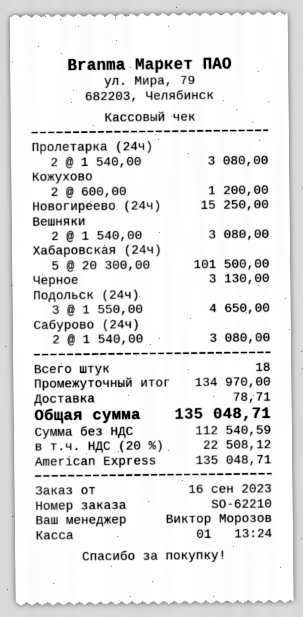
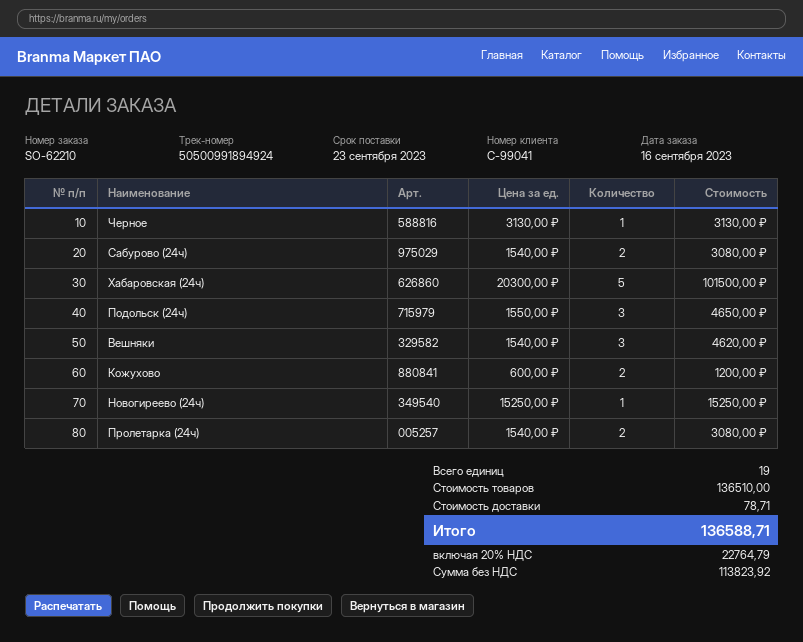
Вешняки: 2 x 1540.00 = 3080.00 -> 3 x 1540.00 = 4620.00
total quantity: 18 -> 19
subtotal: 134970.00 -> 136510.00
net: 112540.59 -> 113823.92
tax: 20% = 22508.12 -> 20% = 22764.79
total: 135048.71 -> 136588.71

